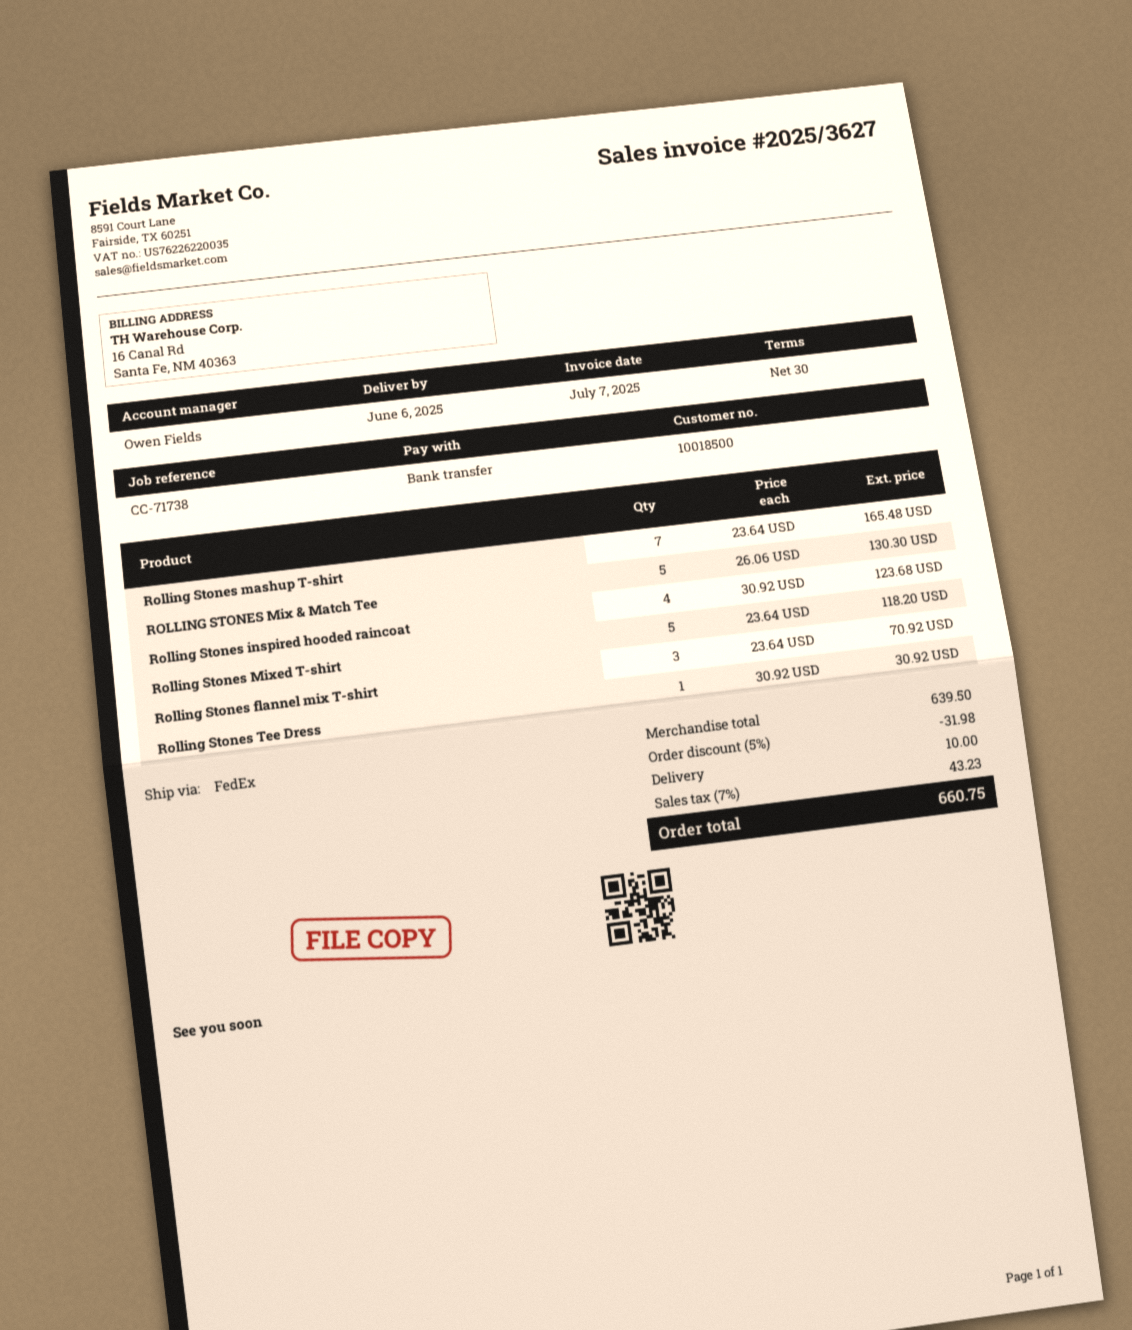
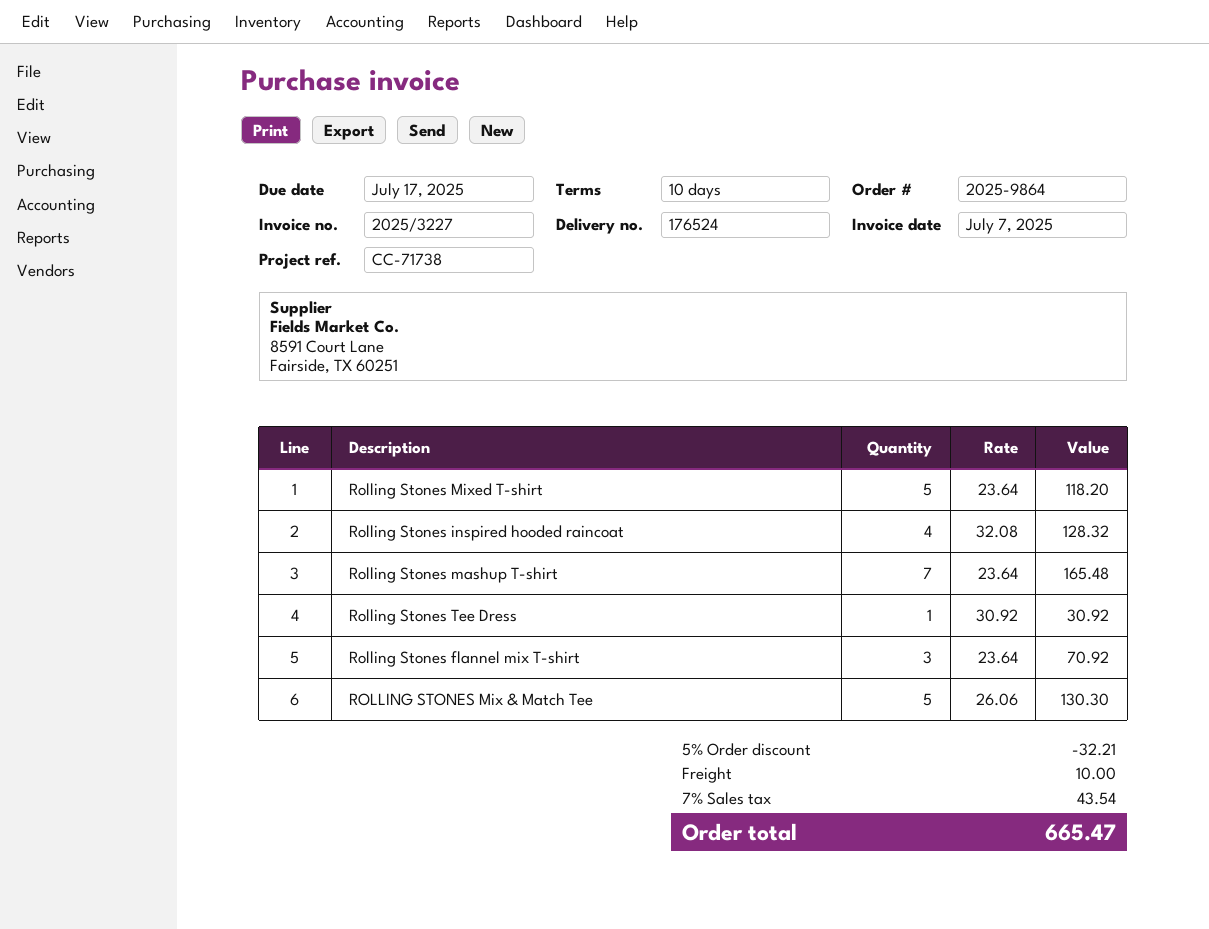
invoice number: 2025/3627 -> 2025/3227
payment terms: 30 days -> 10 days
Rolling Stones inspired hooded raincoat: 4 x 30.92 = 123.68 -> 4 x 32.08 = 128.32
discount: 5% = 31.98 -> 5% = 32.21
tax: 7% = 43.23 -> 7% = 43.54
total: 660.75 -> 665.47

